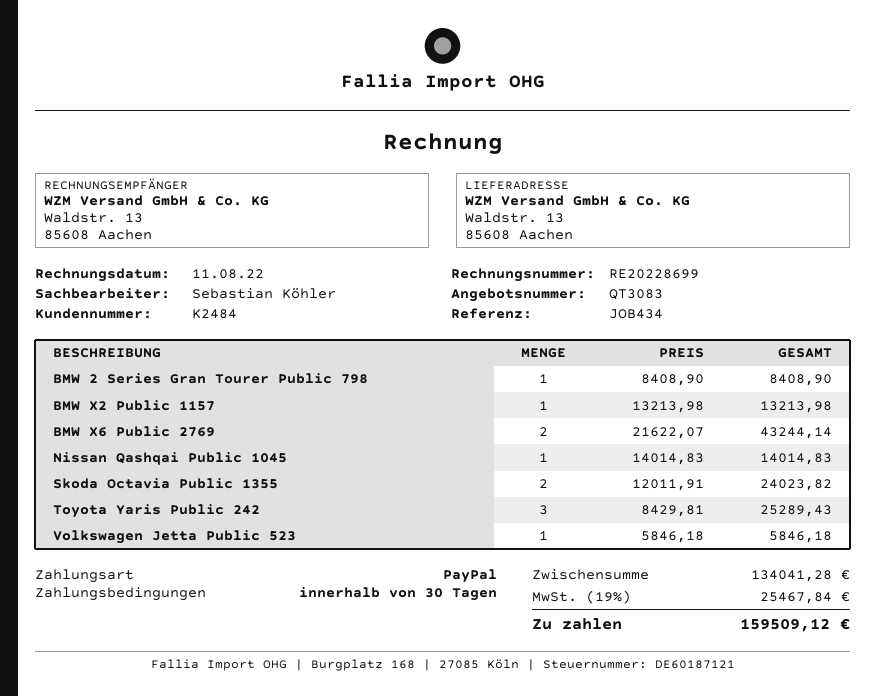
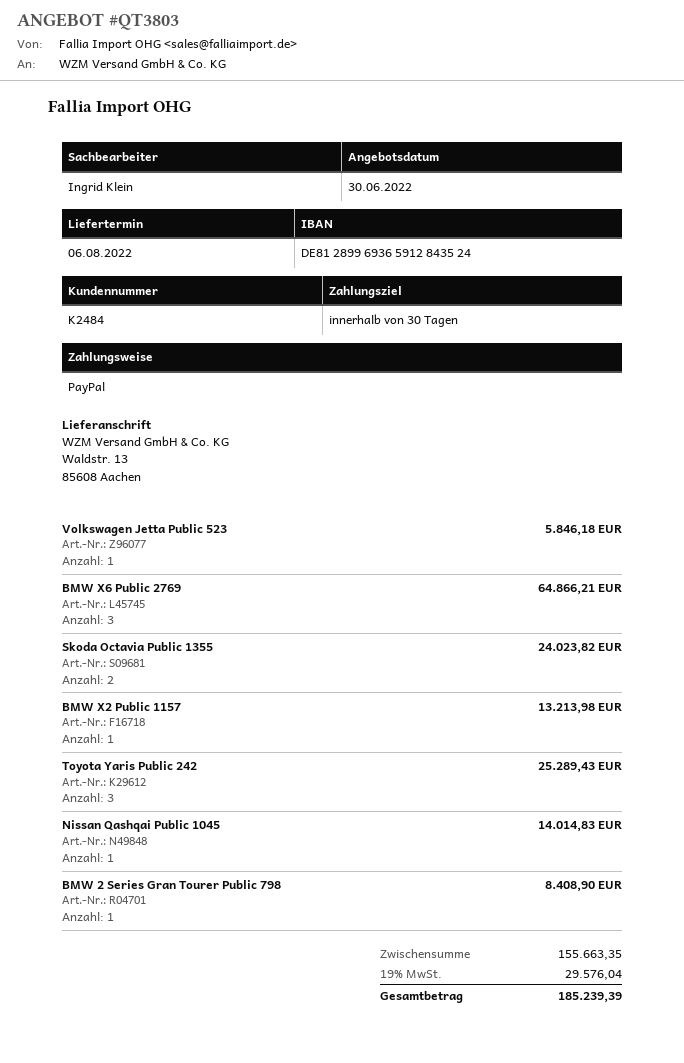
quote number: QT3083 -> QT3803
sales rep: Sebastian Köhler -> Ingrid Klein
BMW X6 Public 2769: 2 for 43244.14 -> 3 for 64866.21
subtotal: 134041.28 -> 155663.35
tax: 19% = 25467.84 -> 19% = 29576.04
total: 159509.12 -> 185239.39

